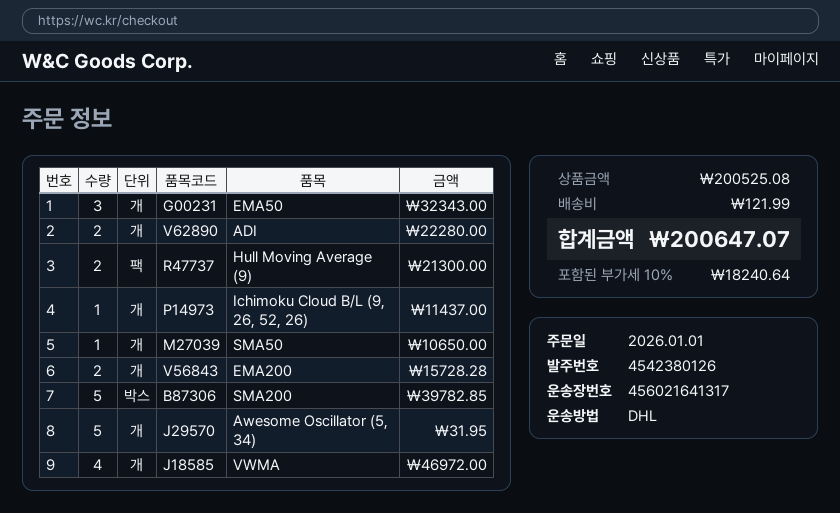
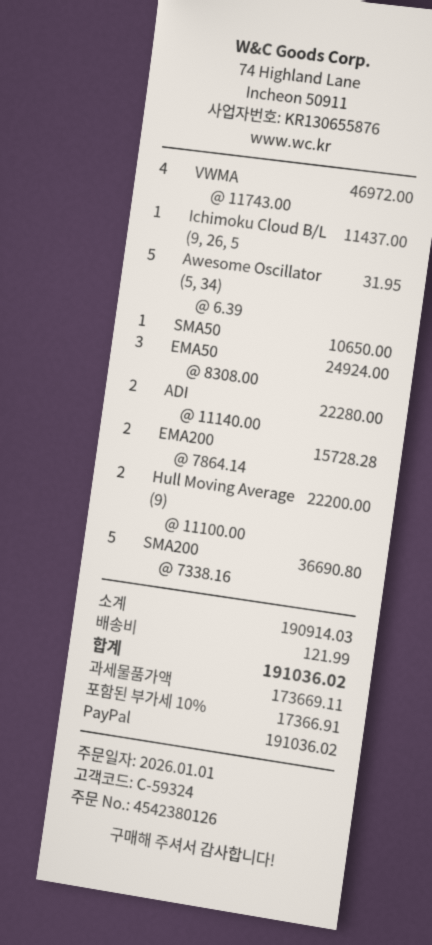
EMA50: 3 for 32343.00 -> 3 for 24924.00
Hull Moving Average (9): 2 for 21300.00 -> 2 for 22200.00
SMA200: 5 for 39782.85 -> 5 for 36690.80
subtotal: 200525.08 -> 190914.03
tax: 10% = 18240.64 -> 10% = 17366.91
total: 200647.07 -> 191036.02

